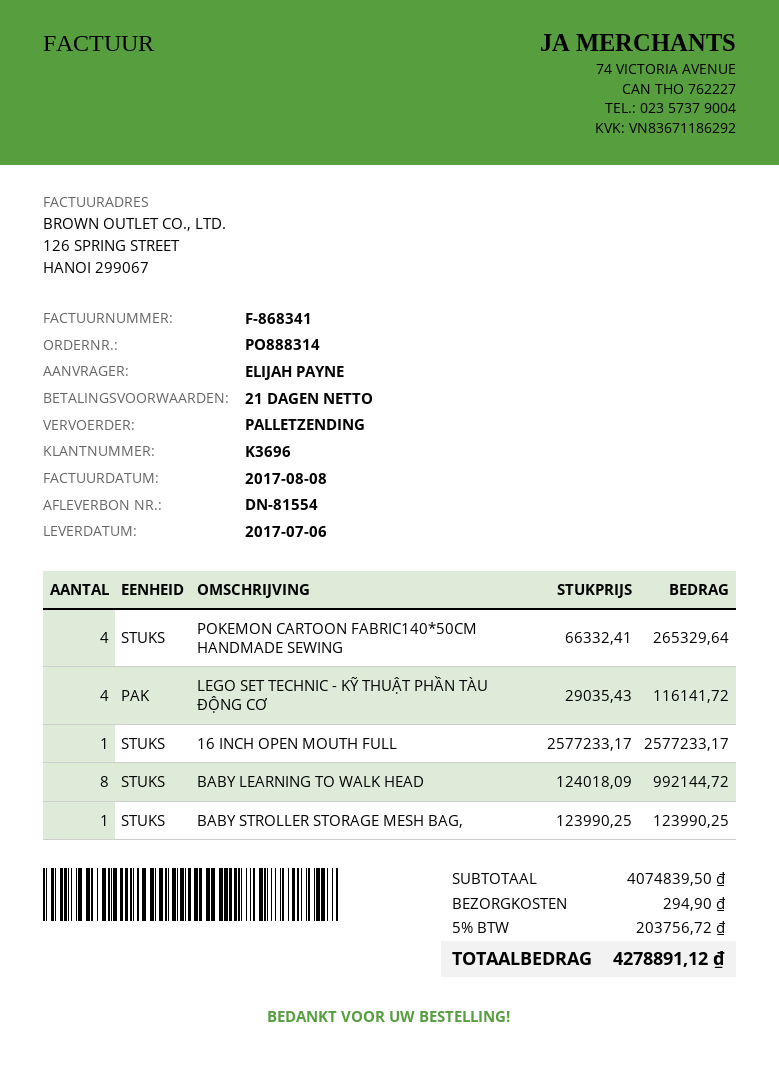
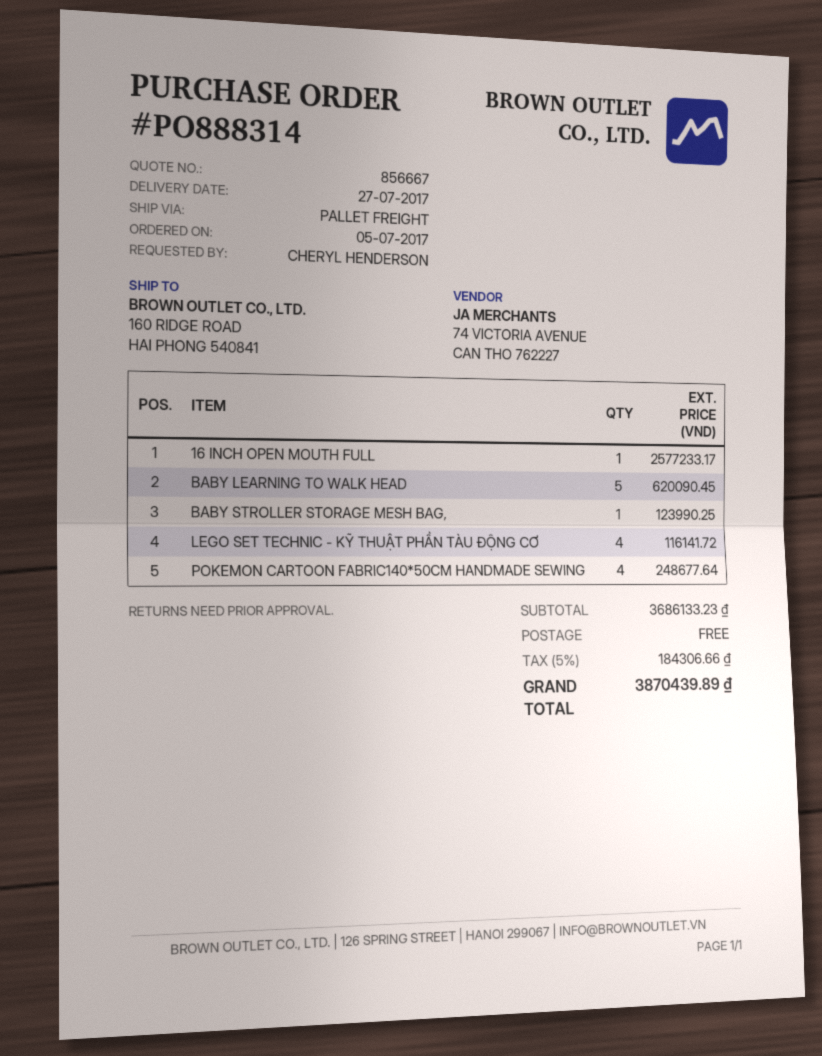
delivery date: 2017-07-06 -> 2017-07-27
ordered by: ELIJAH PAYNE -> CHERYL HENDERSON
POKEMON CARTOON FABRIC140*50CM HANDMADE SEWING: 4 for 265329.64 -> 4 for 248677.64
BABY LEARNING TO WALK HEAD: 8 for 992144.72 -> 5 for 620090.45
subtotal: 4074839.50 -> 3686133.23
shipping: 294.90 -> 0.00
tax: 5% = 203756.72 -> 5% = 184306.66
total: 4278891.12 -> 3870439.89

